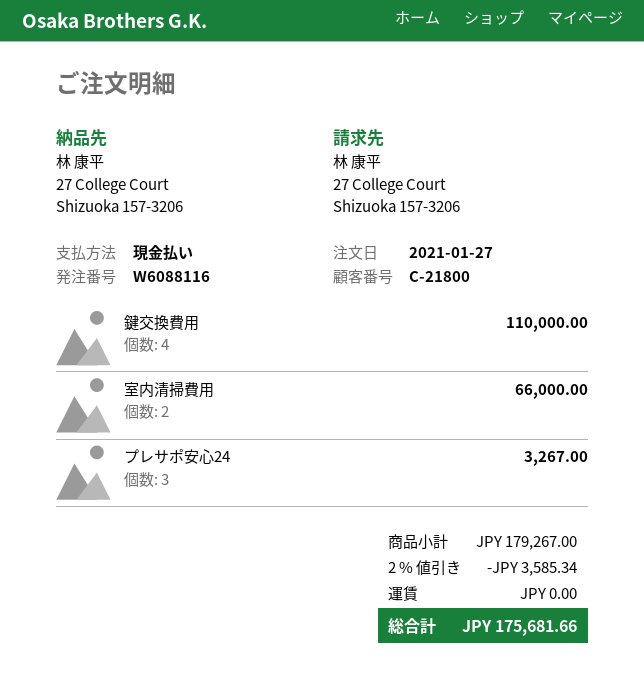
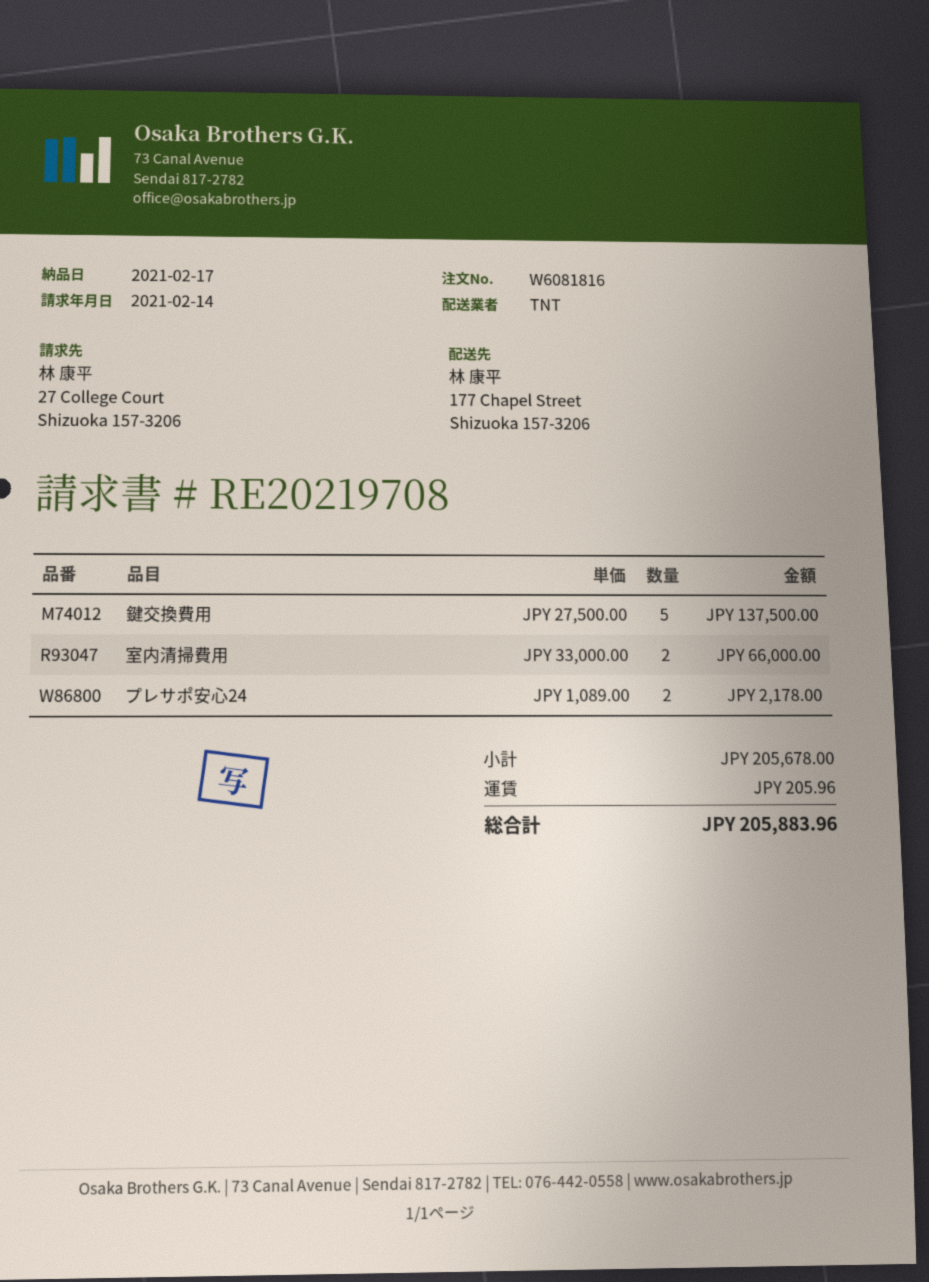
order number: W6088116 -> W6081816
ship to: 27 College Court, Shizuoka 157-3206 -> 177 Chapel Street, Shizuoka 157-3206
鍵交換費用: 4 for 110000.00 -> 5 for 137500.00
プレサポ安心24: 3 for 3267.00 -> 2 for 2178.00
subtotal: 179267.00 -> 205678.00
discount: 2% = 3585.34 -> none
shipping: 0.00 -> 205.96
total: 175681.66 -> 205883.96

